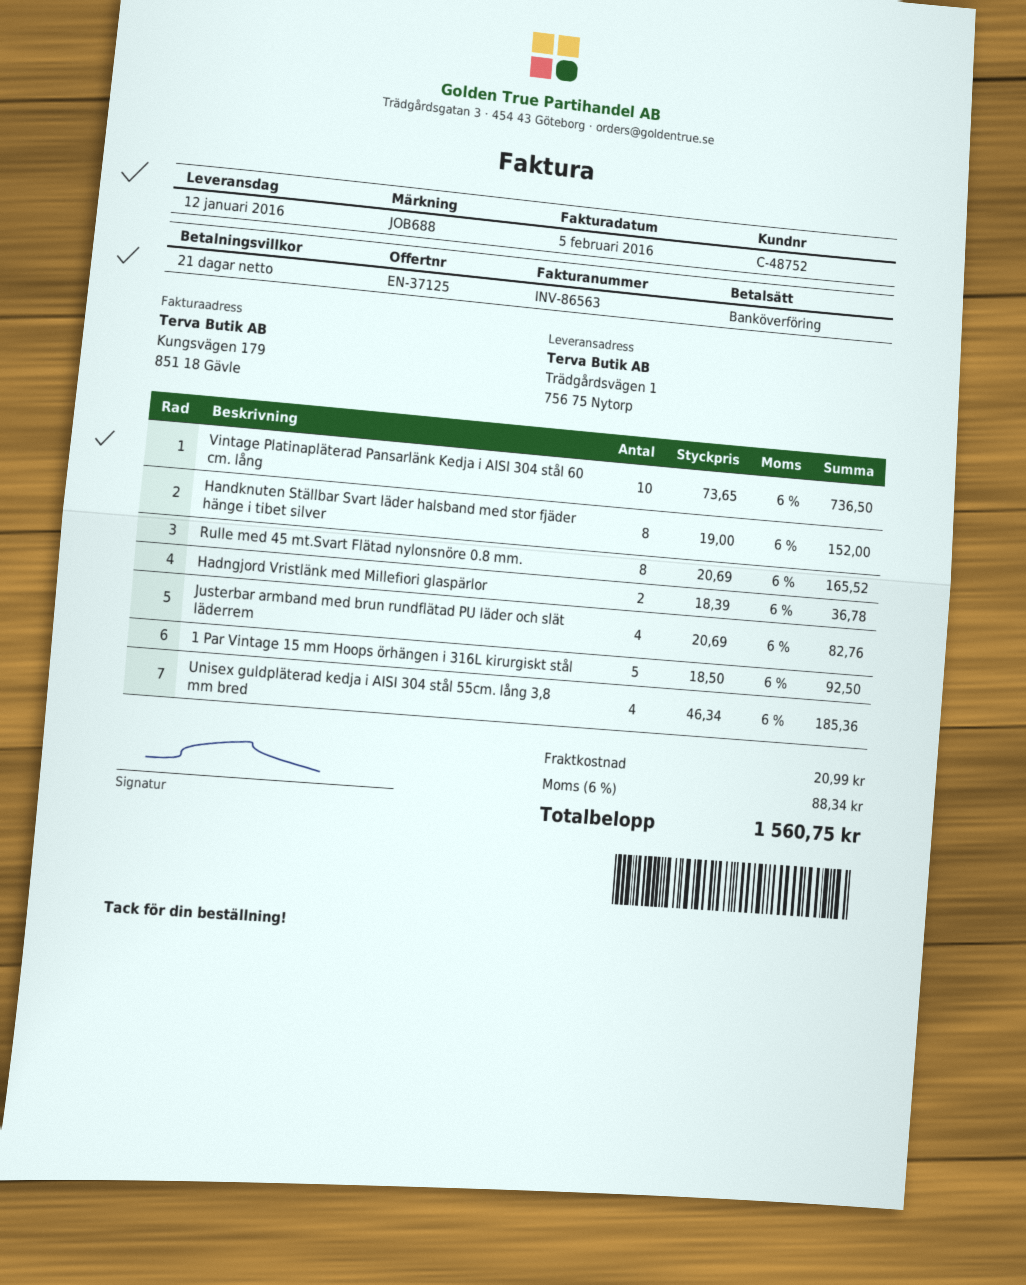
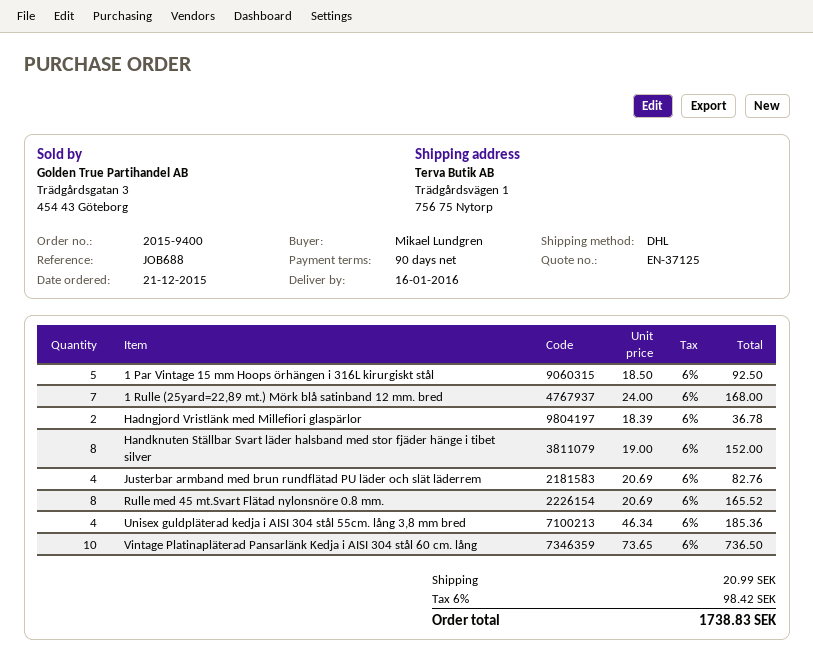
delivery date: 2016-01-12 -> 2016-01-16
payment terms: 21 days -> 90 days
1 Rulle (25yard=22,89 mt.) Mörk blå satinband 12 mm. bred: none -> 7 x 24.00 = 168.00
tax: 6% = 88.34 -> 6% = 98.42
total: 1560.75 -> 1738.83

